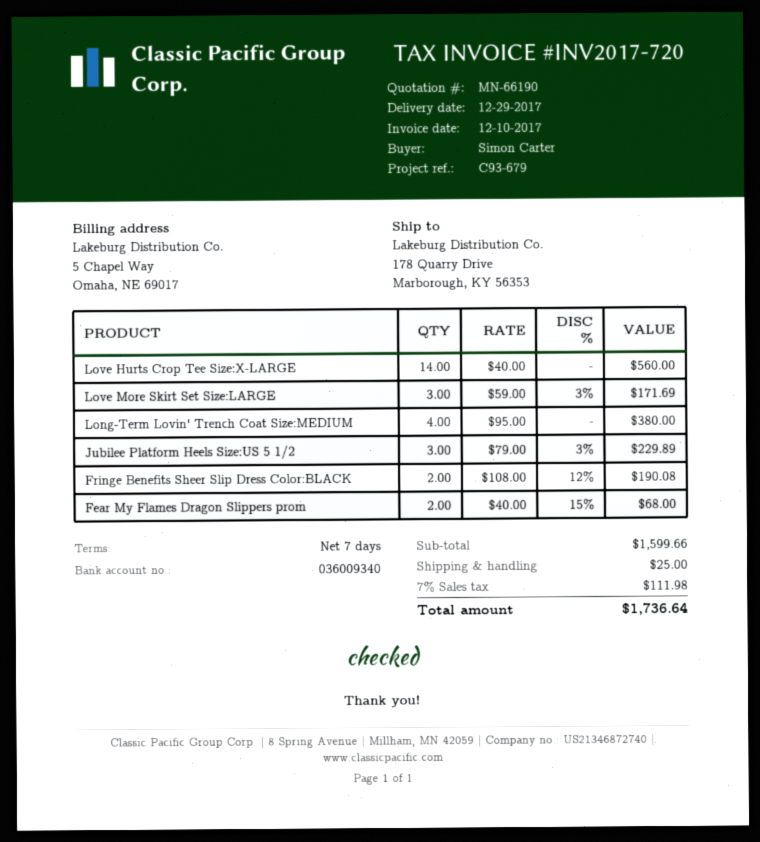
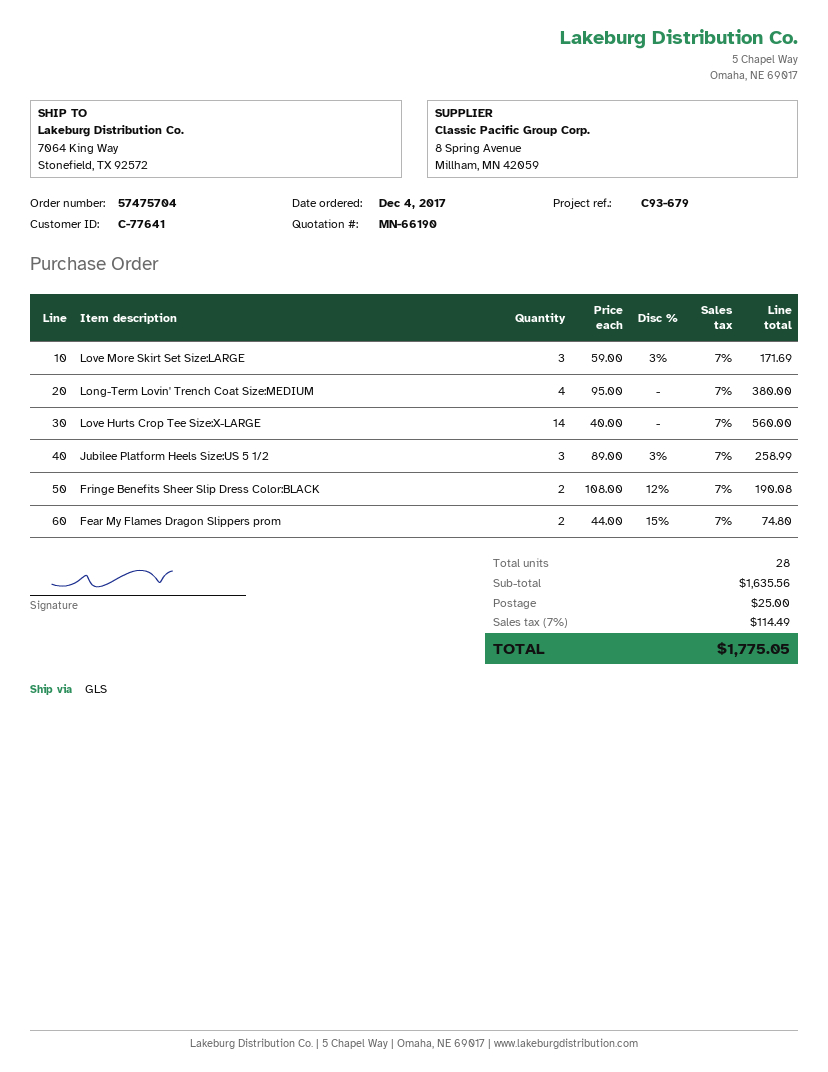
ship to: 178 Quarry Drive, Marborough, KY 56353 -> 7064 King Way, Stonefield, TX 92572
Jubilee Platform Heels Size:US 5 1/2: 3 x 79.00 - 3% = 229.89 -> 3 x 89.00 - 3% = 258.99
Fear My Flames Dragon Slippers prom: 2 x 40.00 - 15% = 68.00 -> 2 x 44.00 - 15% = 74.80
subtotal: 1599.66 -> 1635.56
tax: 7% = 111.98 -> 7% = 114.49
total: 1736.64 -> 1775.05

